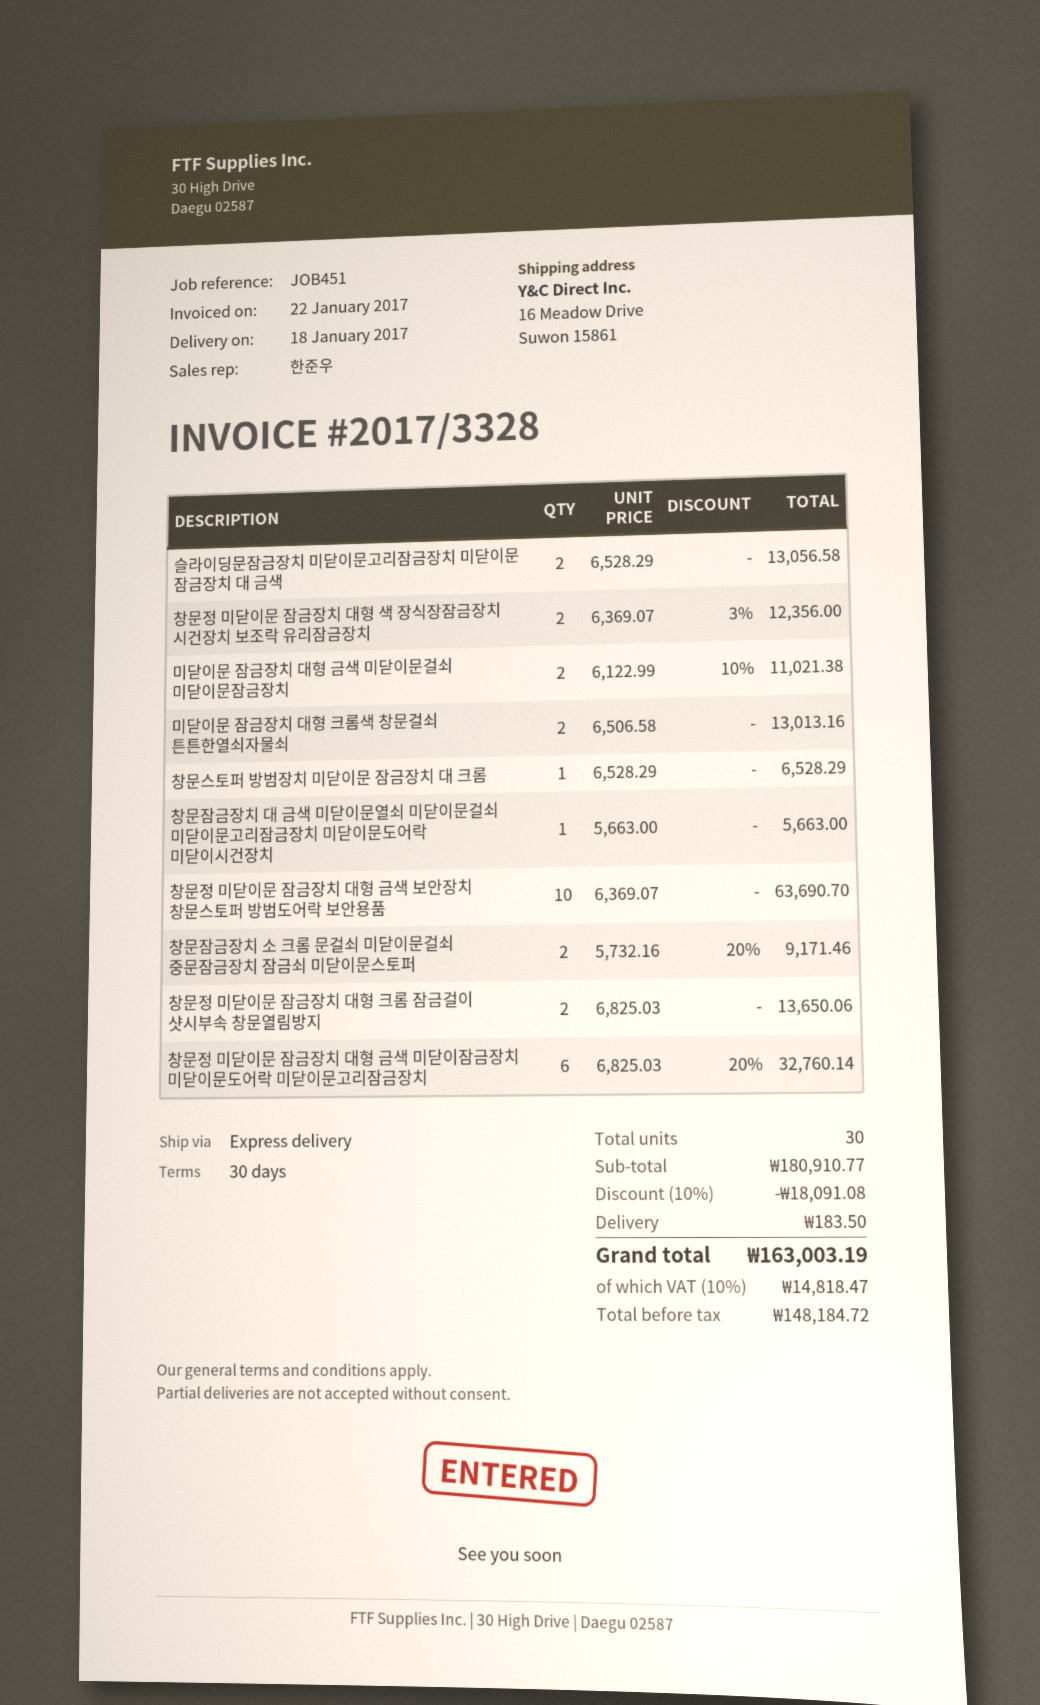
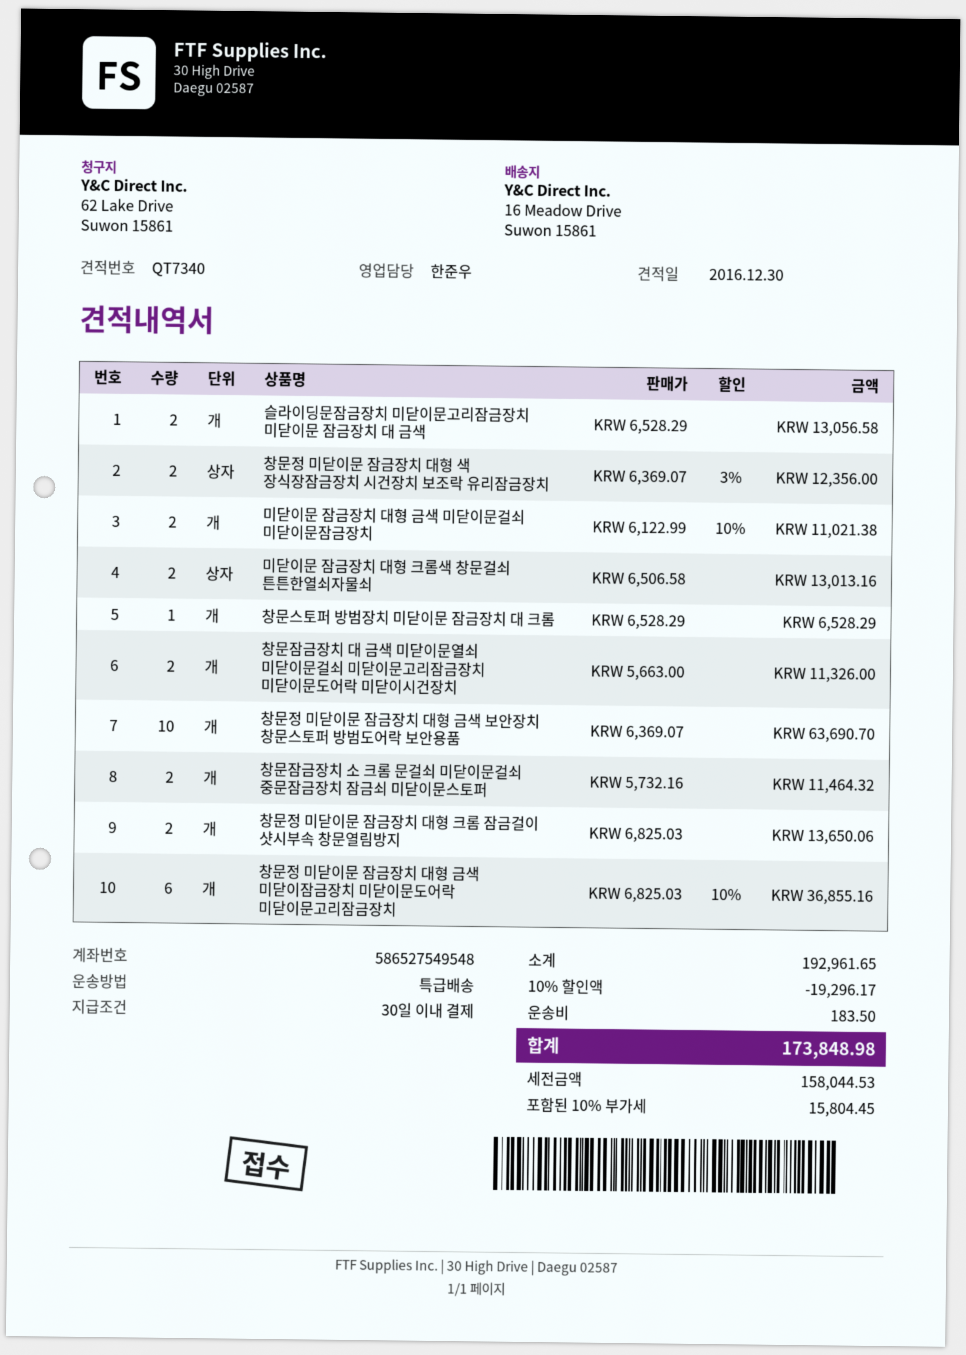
창문잠금장치 대 금색 미닫이문열쇠 미닫이문걸쇠 미닫이문고리잠금장치 미닫이문도어락 미닫이시건장치: 1 x 5663.00 = 5663.00 -> 2 x 5663.00 = 11326.00
창문잠금장치 소 크롬 문걸쇠 미닫이문걸쇠 중문잠금장치 잠금쇠 미닫이문스토퍼: 2 x 5732.16 - 20% = 9171.46 -> 2 x 5732.16 = 11464.32
창문정 미닫이문 잠금장치 대형 금색 미닫이잠금장치 미닫이문도어락 미닫이문고리잠금장치: 6 x 6825.03 - 20% = 32760.14 -> 6 x 6825.03 - 10% = 36855.16
subtotal: 180910.77 -> 192961.65
discount: 10% = 18091.08 -> 10% = 19296.17
net: 148184.72 -> 158044.53
tax: 10% = 14818.47 -> 10% = 15804.45
total: 163003.19 -> 173848.98

